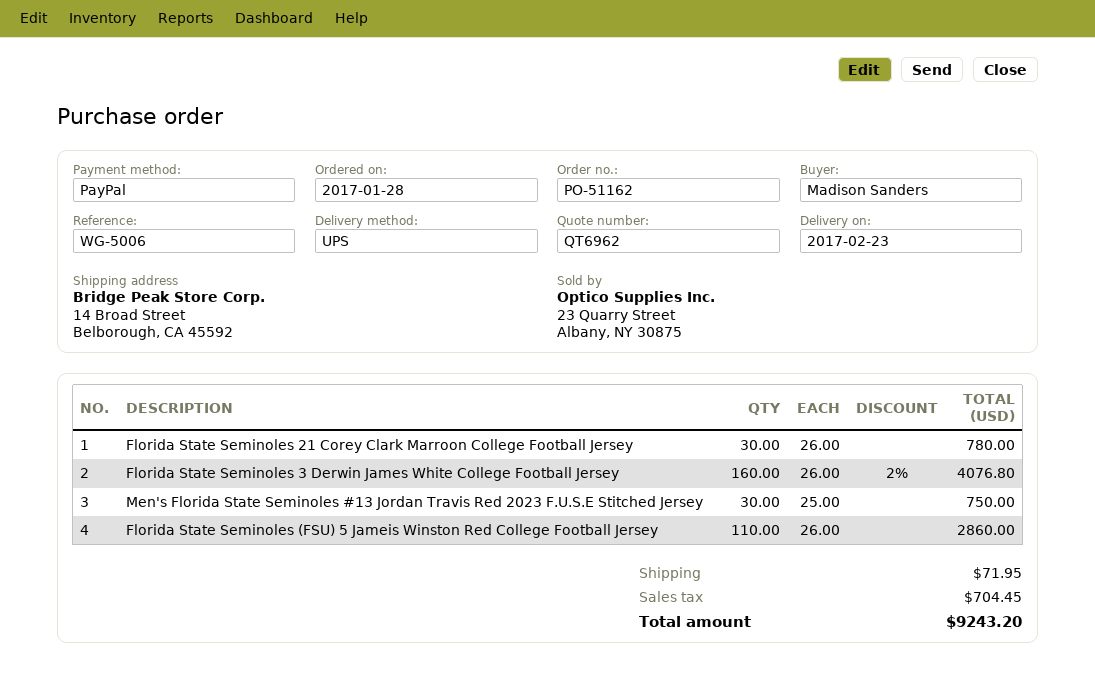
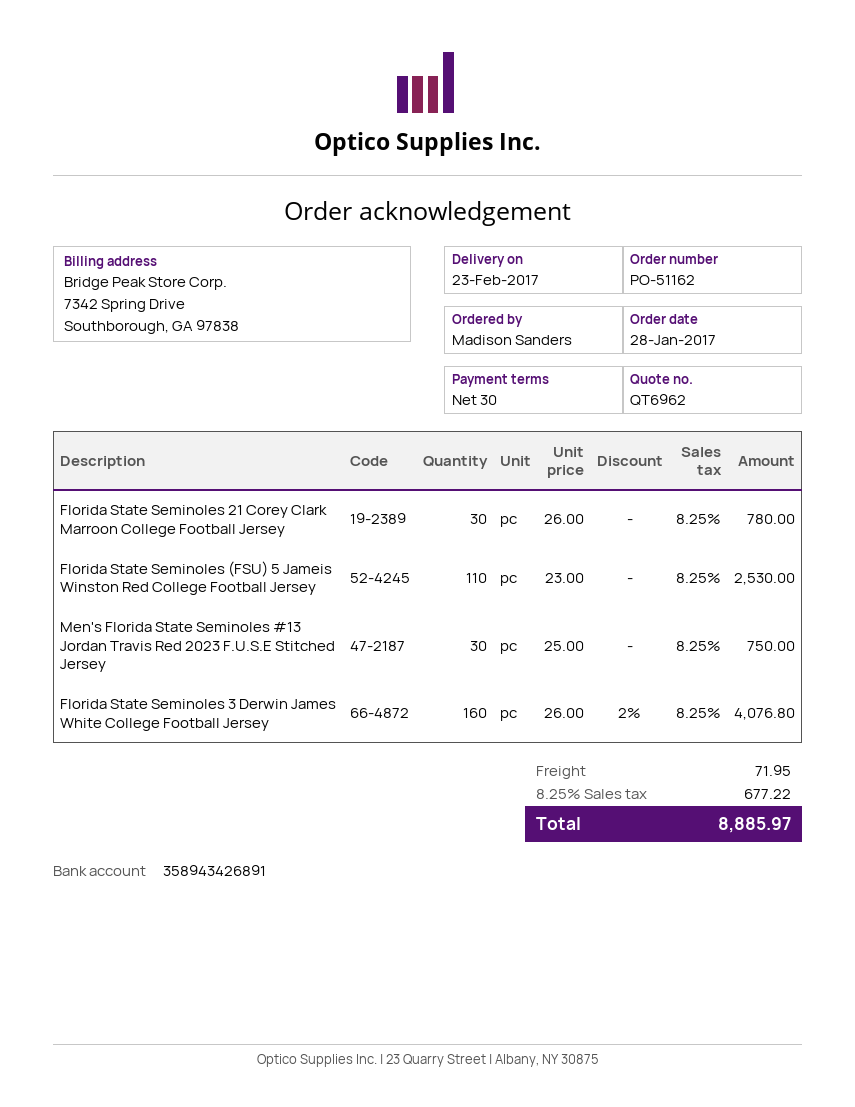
Florida State Seminoles (FSU) 5 Jameis Winston Red College Football Jersey: 110 x 26.00 = 2860.00 -> 110 x 23.00 = 2530.00
tax: 704.45 -> 677.22
total: 9243.20 -> 8885.97

